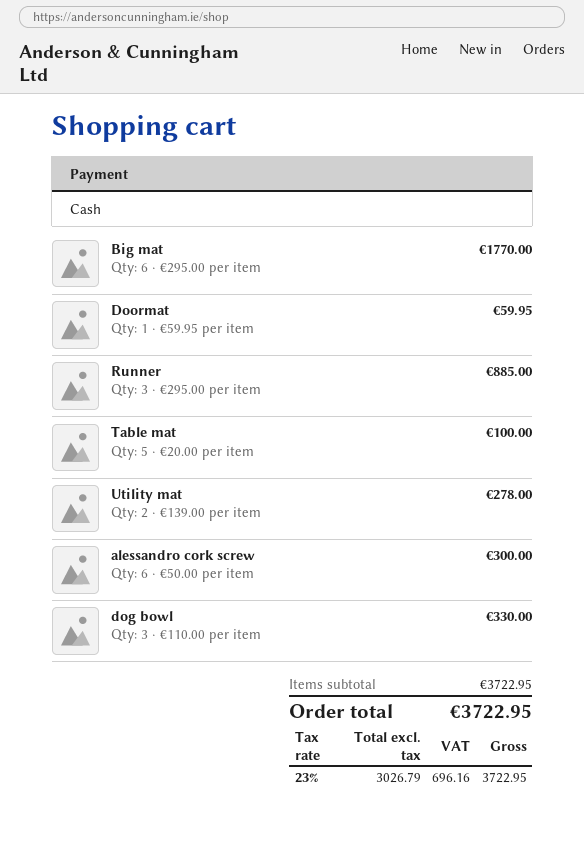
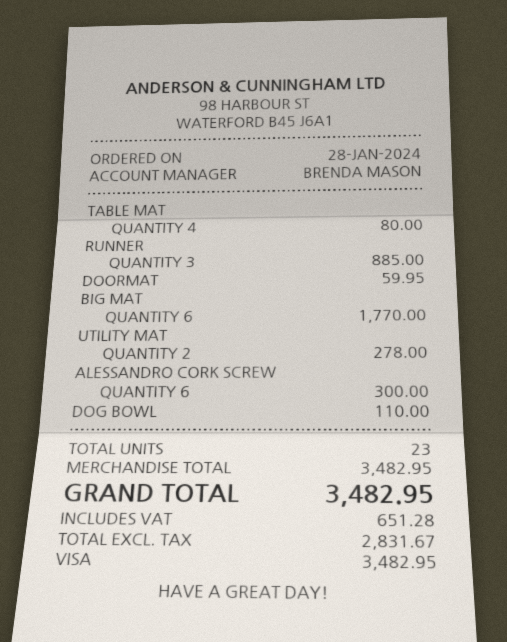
payment method: cash -> Visa
Table mat: 5 for 100.00 -> 4 for 80.00
dog bowl: 3 for 330.00 -> 1 for 110.00
subtotal: 3722.95 -> 3482.95
net: 3026.79 -> 2831.67
tax: 696.16 -> 651.28
total: 3722.95 -> 3482.95

